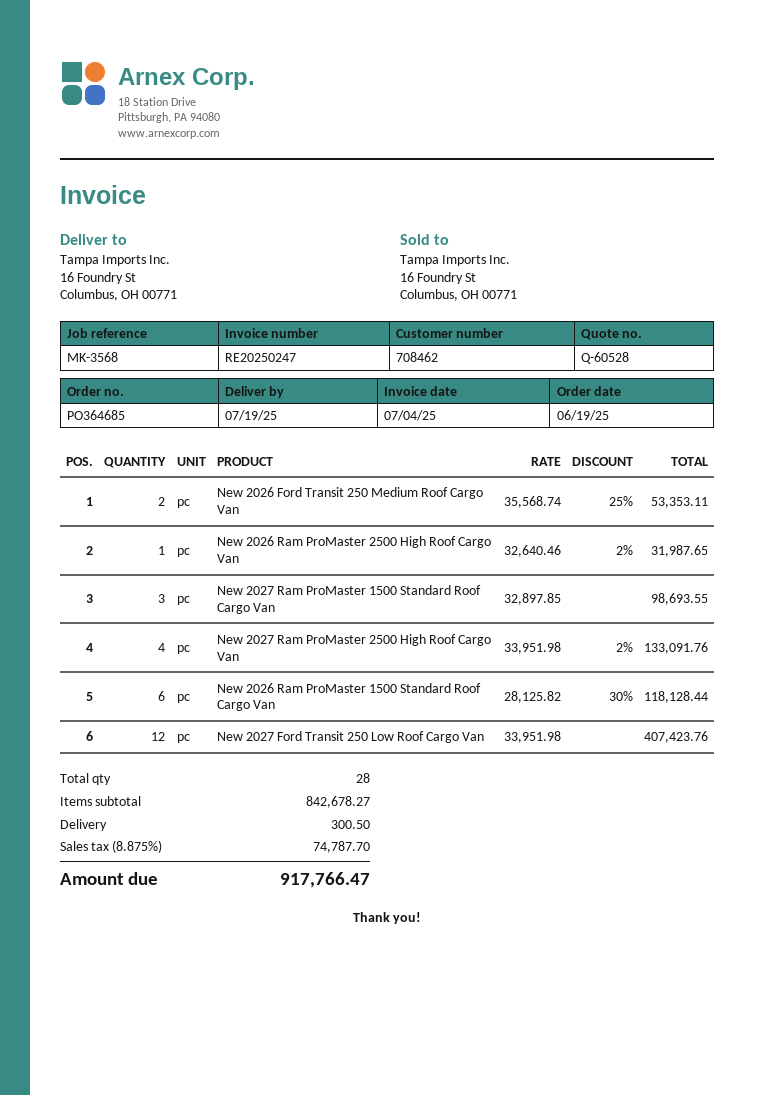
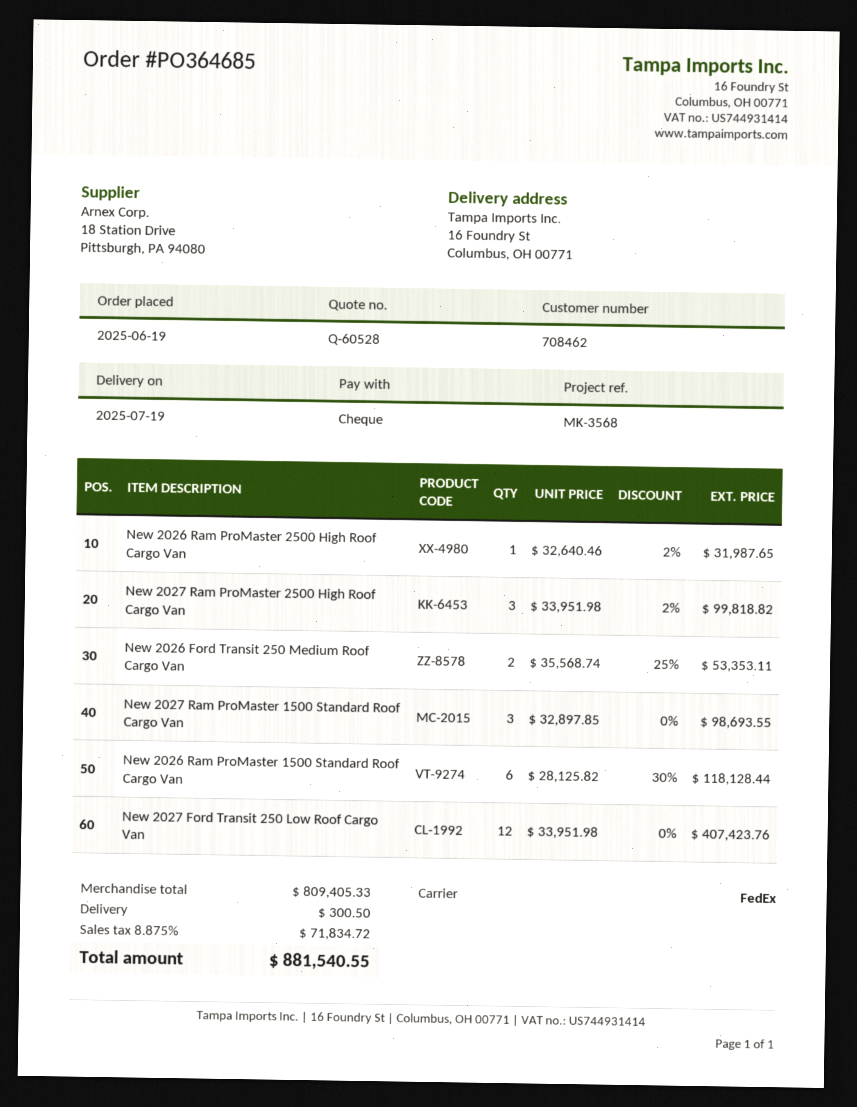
New 2027 Ram ProMaster 2500 High Roof Cargo Van: 4 x 33951.98 - 2% = 133091.76 -> 3 x 33951.98 - 2% = 99818.82
subtotal: 842678.27 -> 809405.33
tax: 8.875% = 74787.70 -> 8.875% = 71834.72
total: 917766.47 -> 881540.55

